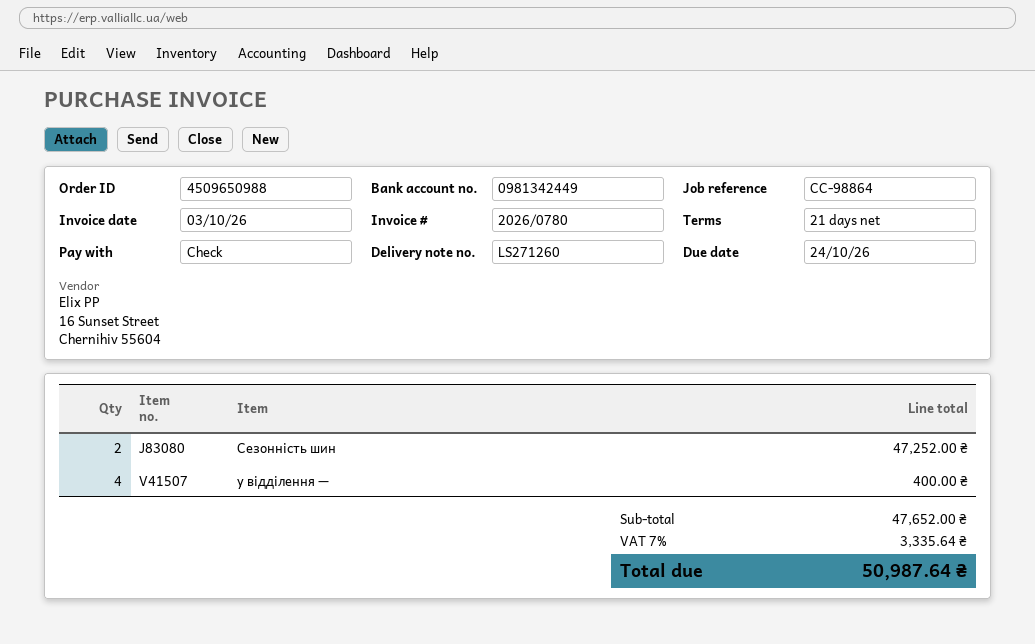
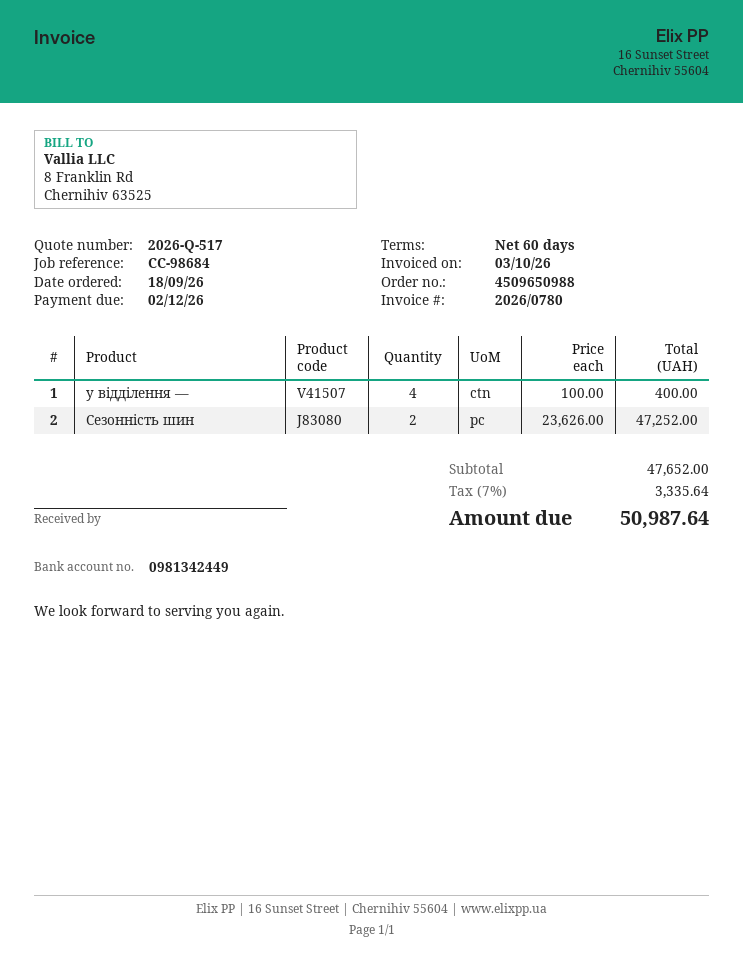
payment terms: 21 days -> 60 days
due date: 2026-10-24 -> 2026-12-02
reference: CC-98864 -> CC-98684

